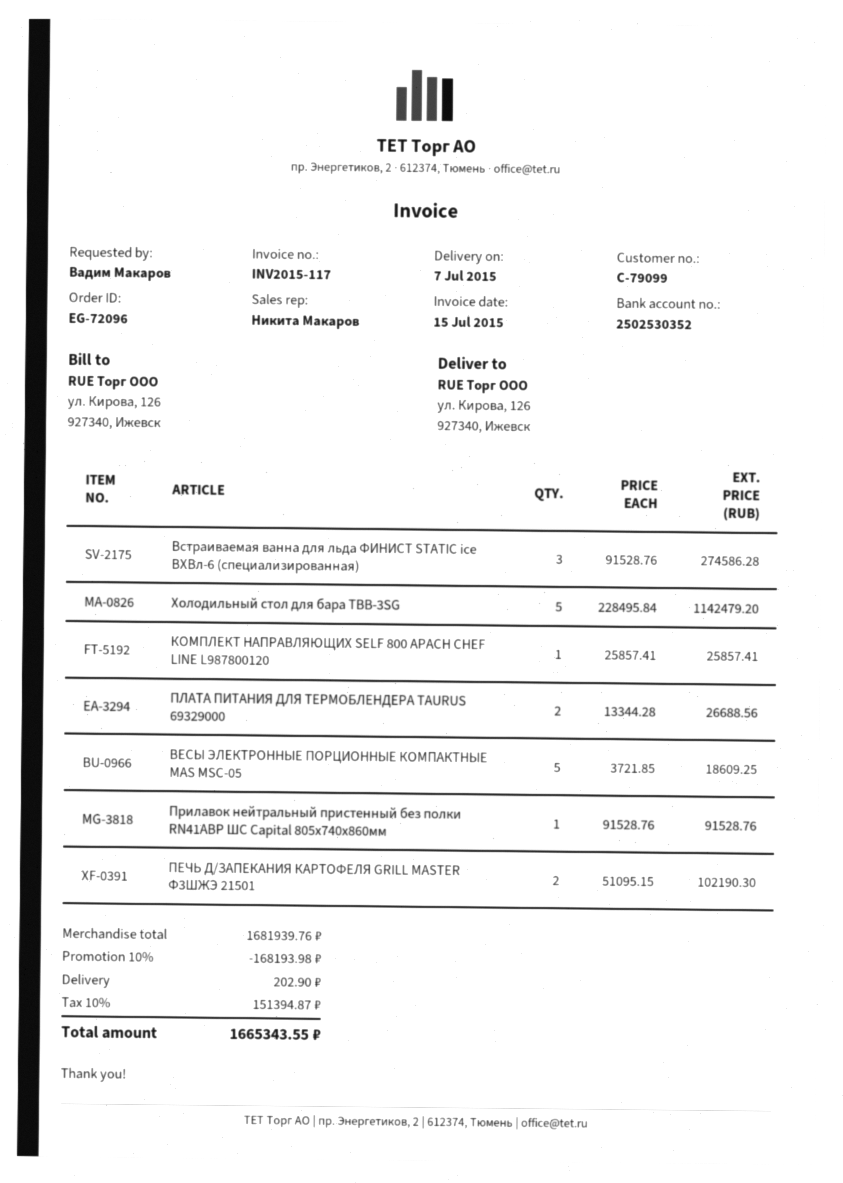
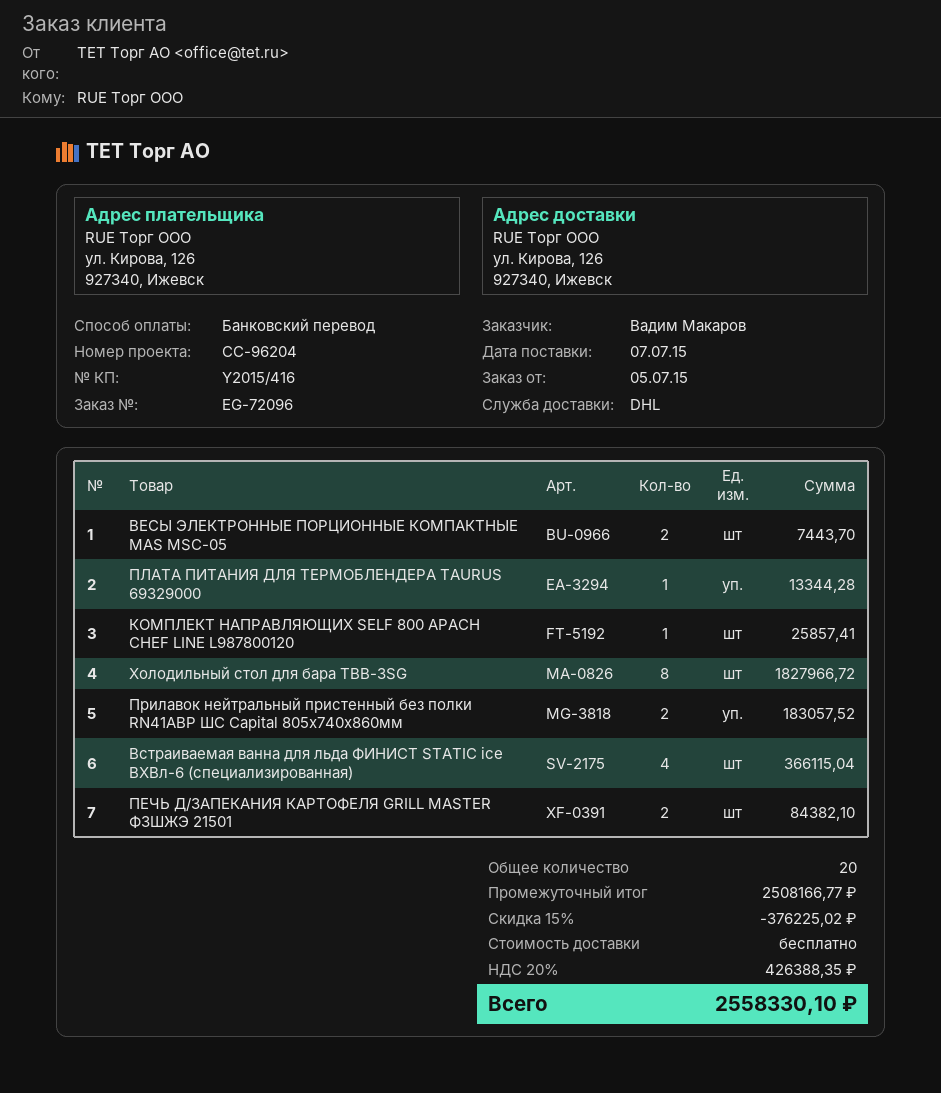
Встраиваемая ванна для льда ФИНИСТ STATIC ice ВХВл-6 (специализированная): 3 for 274586.28 -> 4 for 366115.04
Холодильный стол для бара TBB-3SG: 5 for 1142479.20 -> 8 for 1827966.72
ПЛАТА ПИТАНИЯ ДЛЯ ТЕРМОБЛЕНДЕРА TAURUS 69329000: 2 for 26688.56 -> 1 for 13344.28
ВЕСЫ ЭЛЕКТРОННЫЕ ПОРЦИОННЫЕ КОМПАКТНЫЕ MAS MSC-05: 5 for 18609.25 -> 2 for 7443.70
Прилавок нейтральный пристенный без полки RN41ABP ШС Capital 805x740x860мм: 1 for 91528.76 -> 2 for 183057.52
ПЕЧЬ Д/ЗАПЕКАНИЯ КАРТОФЕЛЯ GRILL MASTER Ф3ШЖЭ 21501: 2 for 102190.30 -> 2 for 84382.10
subtotal: 1681939.76 -> 2508166.77
discount: 10% = 168193.98 -> 15% = 376225.02
shipping: 202.90 -> 0.00
tax: 10% = 151394.87 -> 20% = 426388.35
total: 1665343.55 -> 2558330.10

